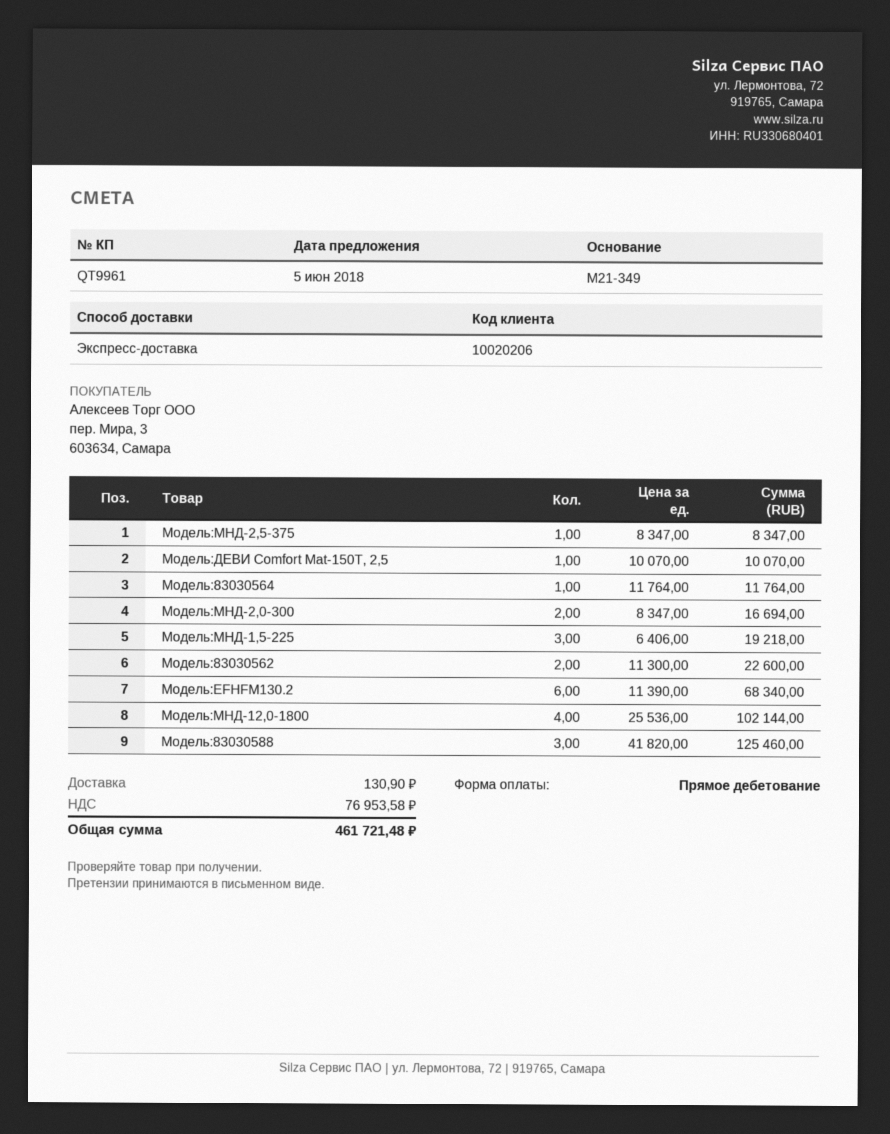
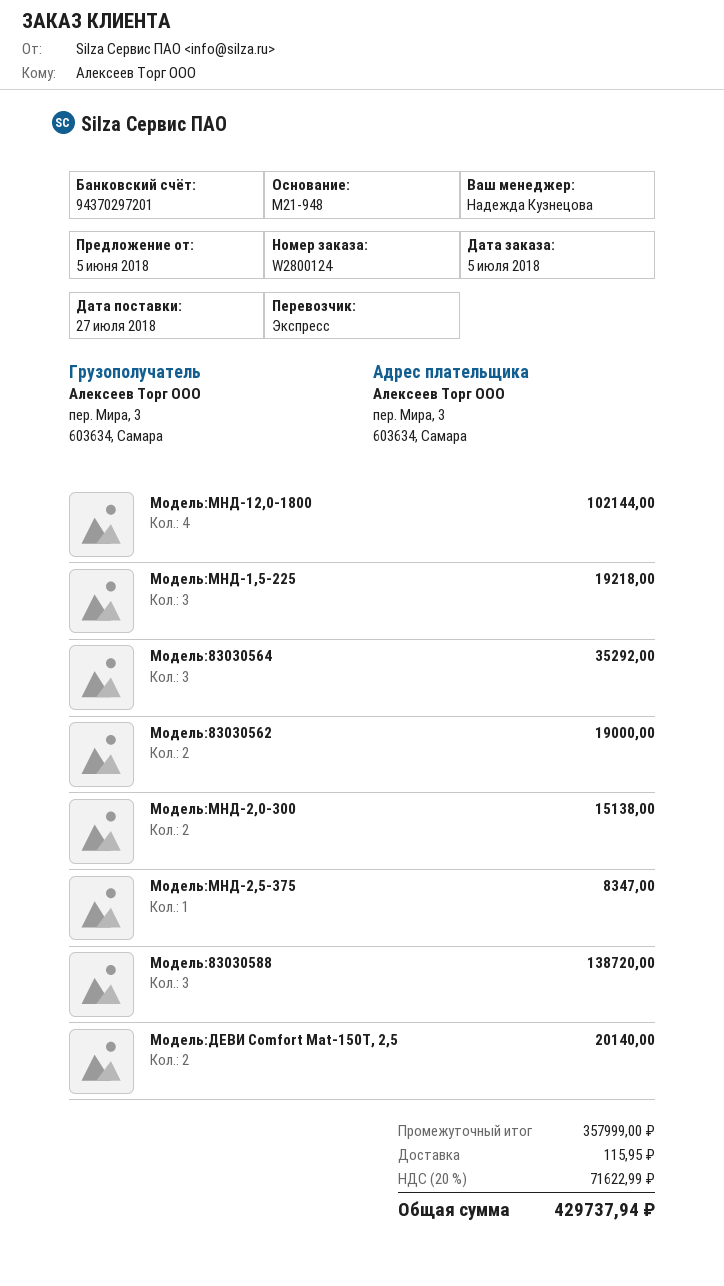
reference: M21-349 -> M21-948
Модель:ДЕВИ Comfort Mat-150T, 2,5: 1 for 10070.00 -> 2 for 20140.00
Модель:83030564: 1 for 11764.00 -> 3 for 35292.00
Модель:МНД-2,0-300: 2 for 16694.00 -> 2 for 15138.00
Модель:83030562: 2 for 22600.00 -> 2 for 19000.00
Модель:EFHFM130.2: 6 for 68340.00 -> none
Модель:83030588: 3 for 125460.00 -> 3 for 138720.00
shipping: 130.90 -> 115.95
tax: 76953.58 -> 71622.99
total: 461721.48 -> 429737.94

